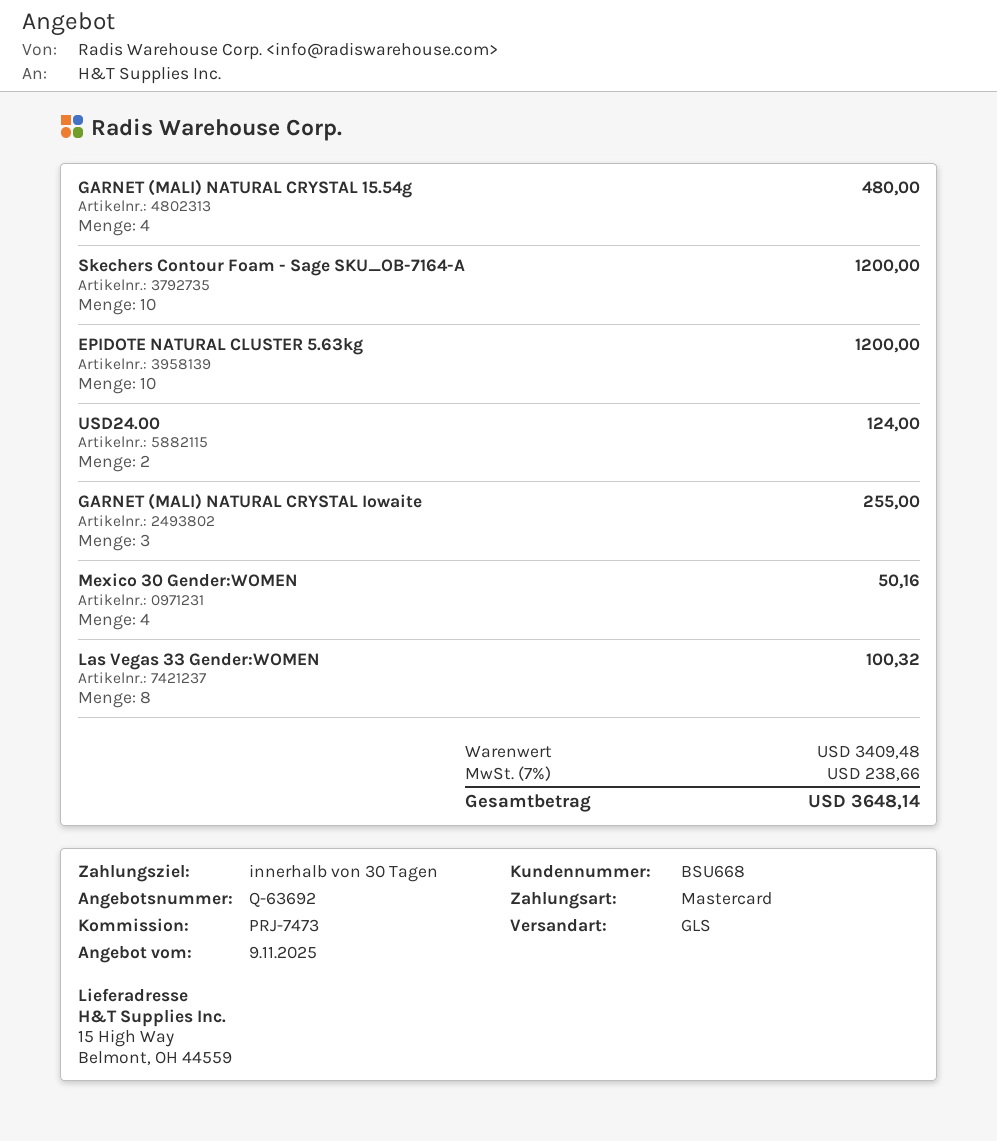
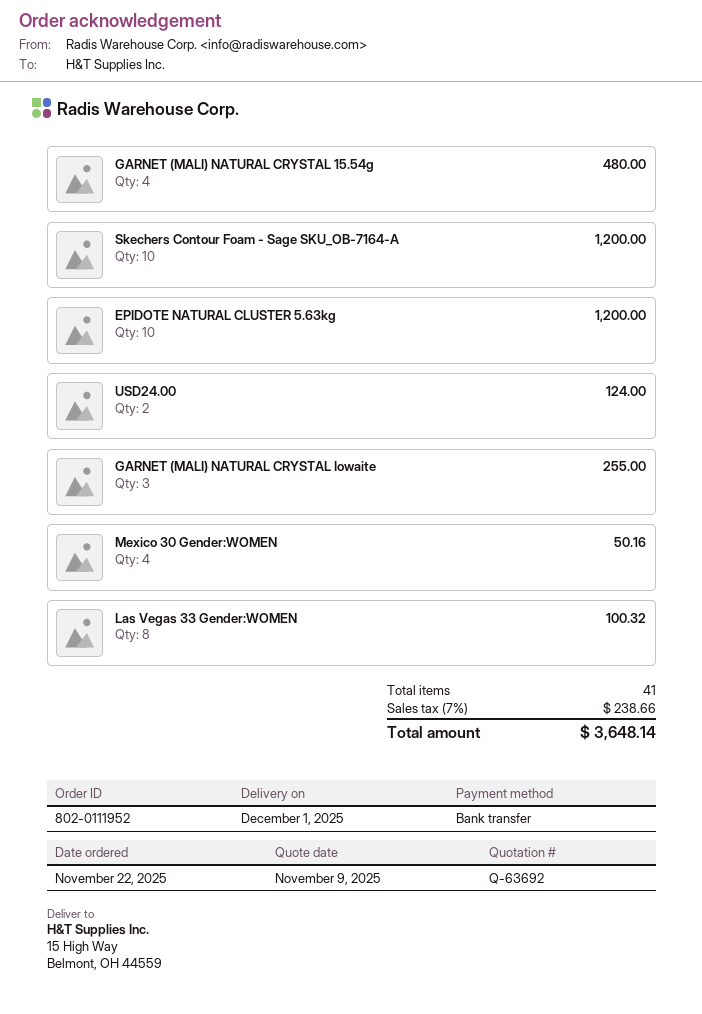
payment method: Mastercard -> bank transfer

